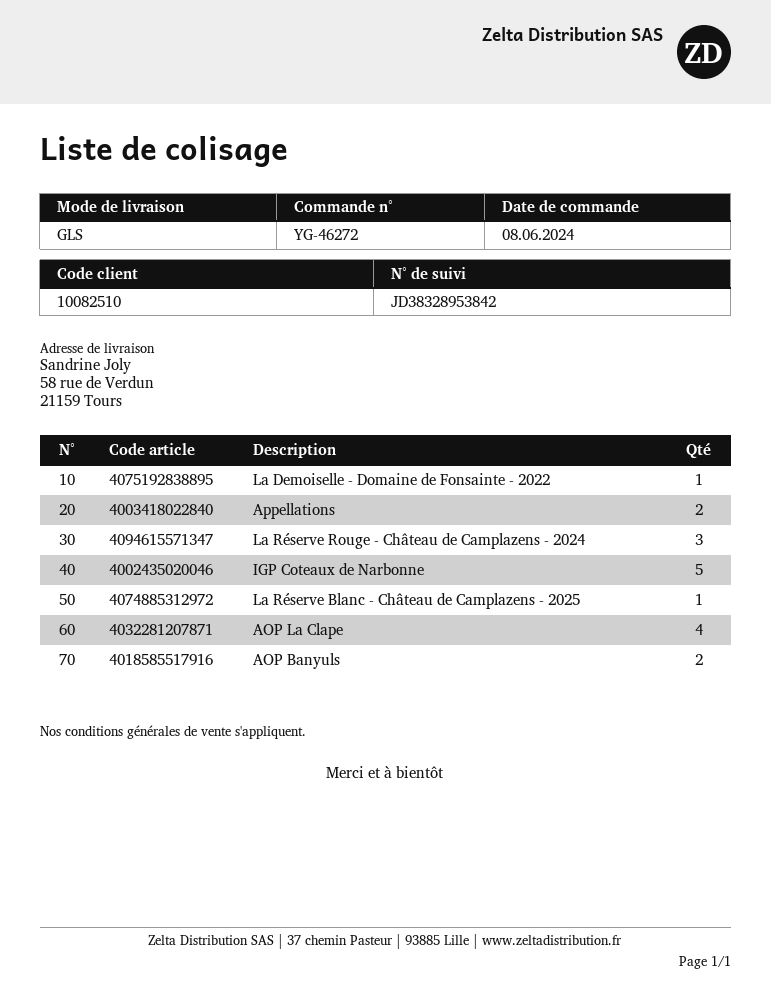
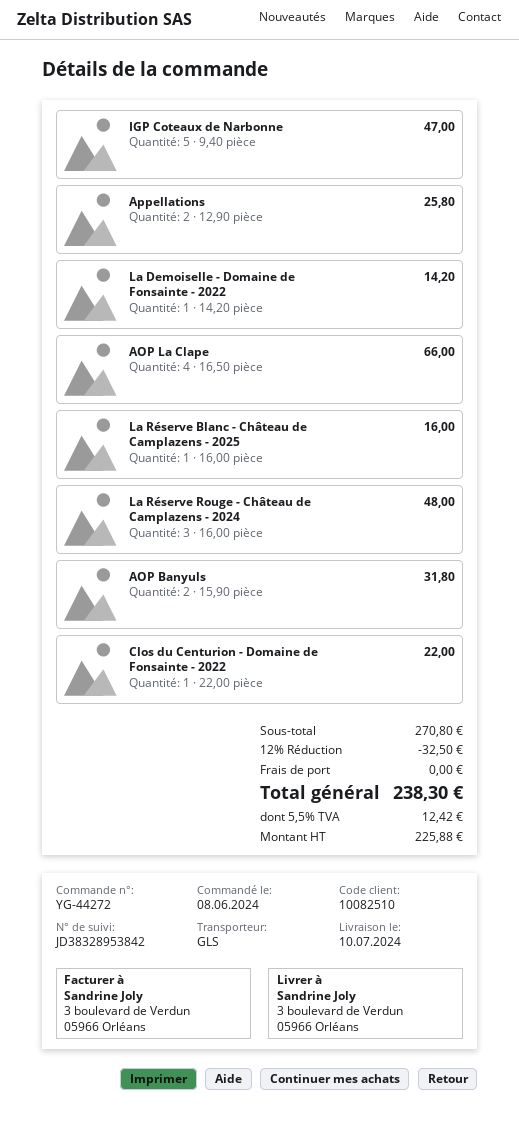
order number: YG-46272 -> YG-44272
ship to: 58 rue de Verdun, 21159 Tours -> 3 boulevard de Verdun, 05966 Orléans
Clos du Centurion - Domaine de Fonsainte - 2022: none -> 1

